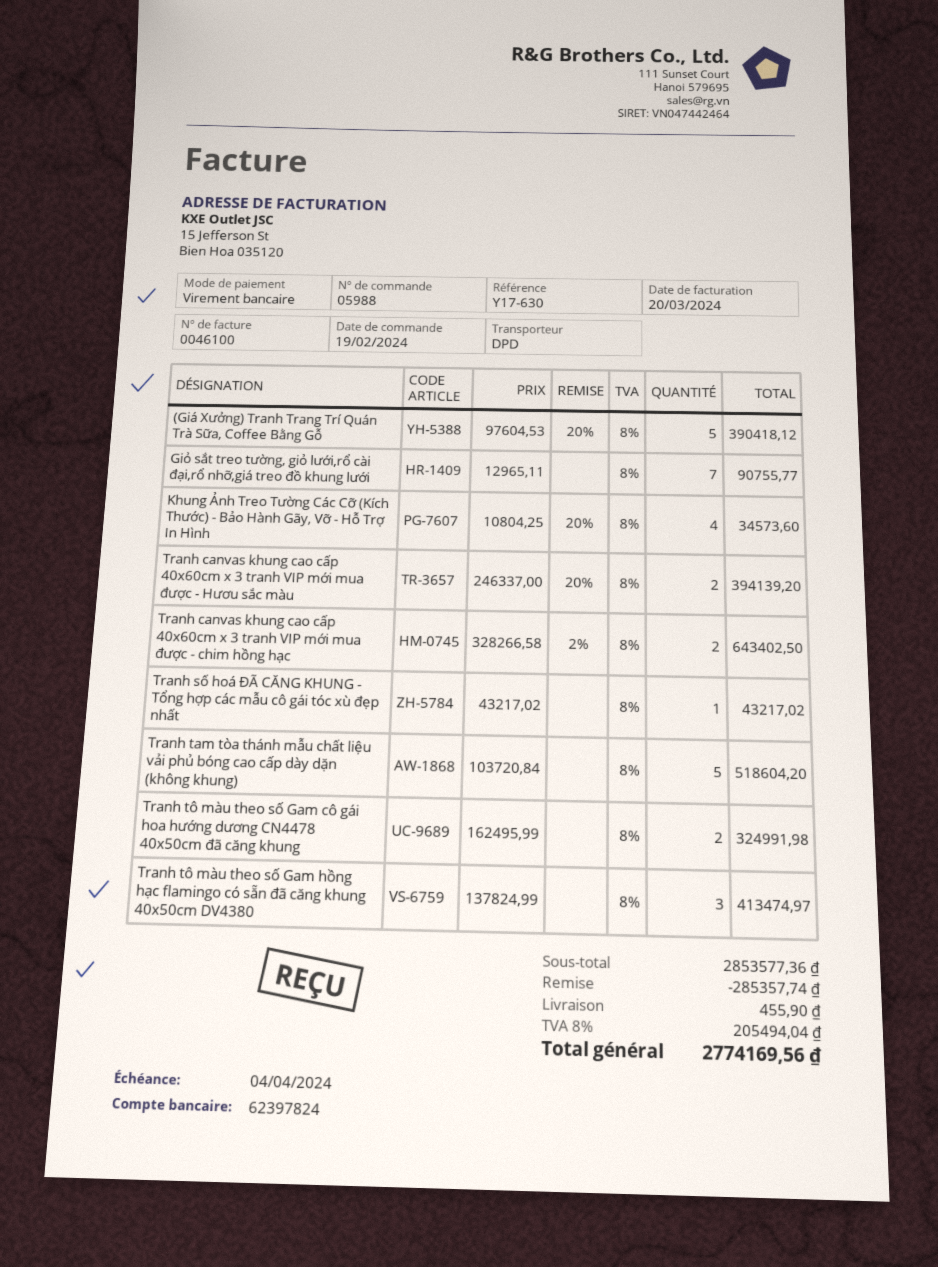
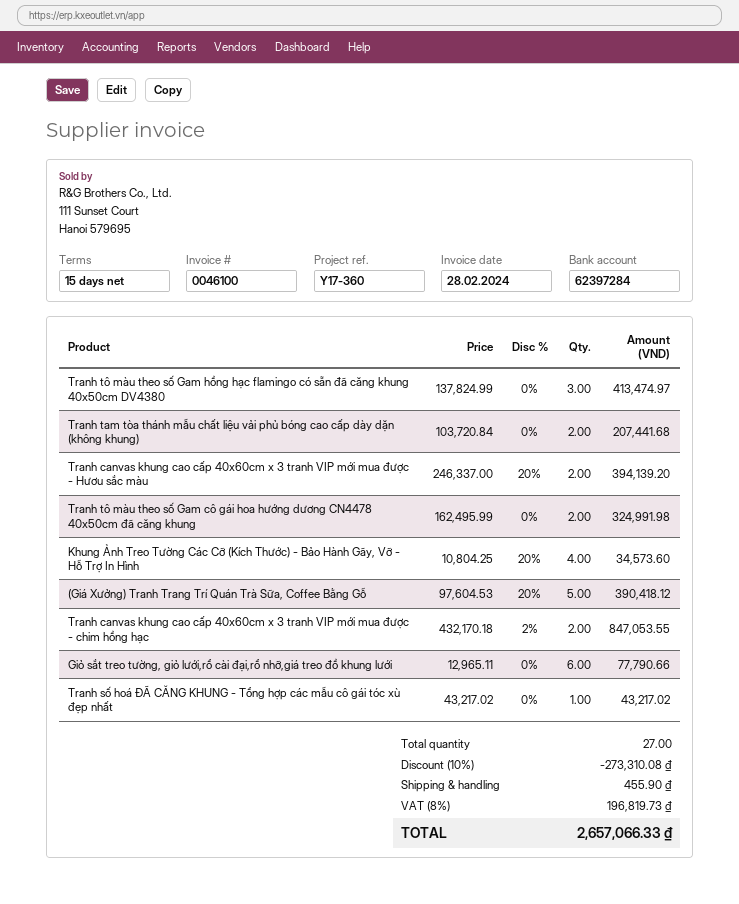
invoice date: 2024-03-20 -> 2024-02-28
reference: Y17-630 -> Y17-360
bank account: 62397824 -> 62397284
Giỏ sắt treo tường, giỏ lưới,rổ cài đại,rổ nhỡ,giá treo đồ khung lưới: 7 x 12965.11 = 90755.77 -> 6 x 12965.11 = 77790.66
Tranh canvas khung cao cấp 40x60cm x 3 tranh VIP mới mua được - chim hồng hạc: 2 x 328266.58 - 2% = 643402.50 -> 2 x 432170.18 - 2% = 847053.55
Tranh tam tòa thánh mẫu chất liệu vải phủ bóng cao cấp dày dặn (không khung): 5 x 103720.84 = 518604.20 -> 2 x 103720.84 = 207441.68
discount: 285357.74 -> 273310.08
tax: 8% = 205494.04 -> 8% = 196819.73
total: 2774169.56 -> 2657066.33

